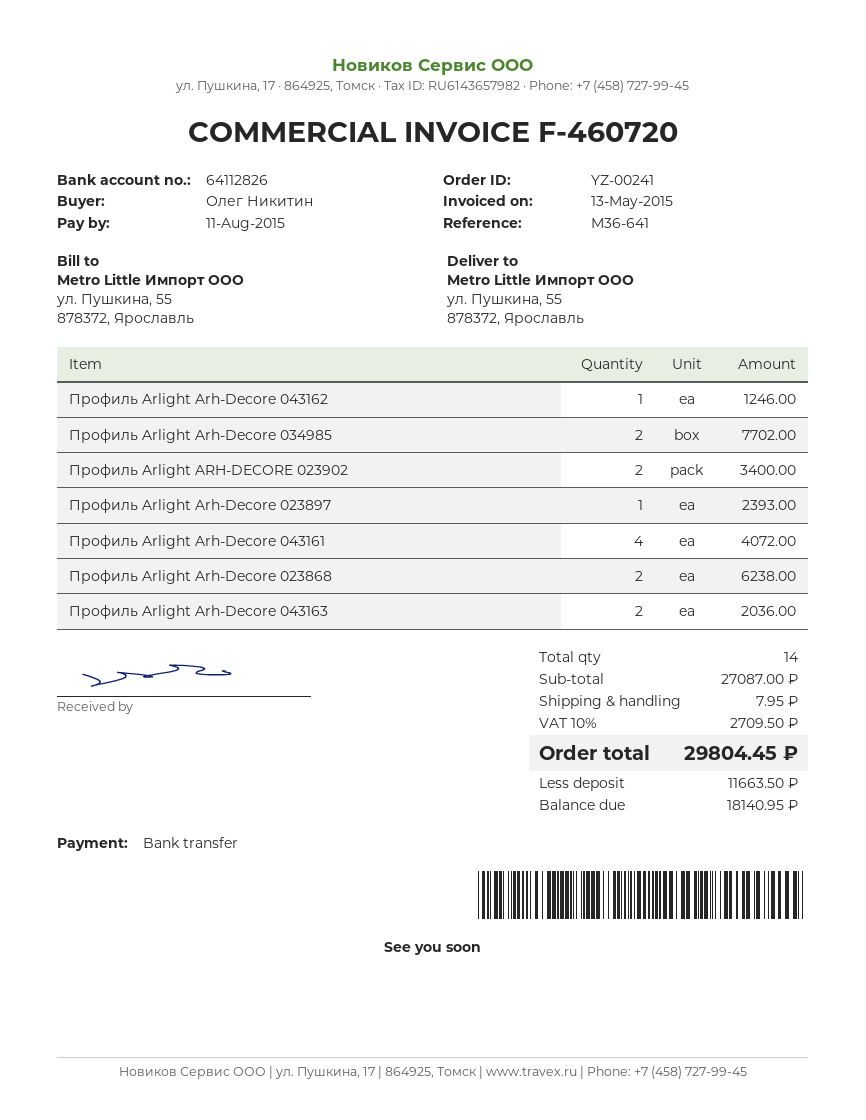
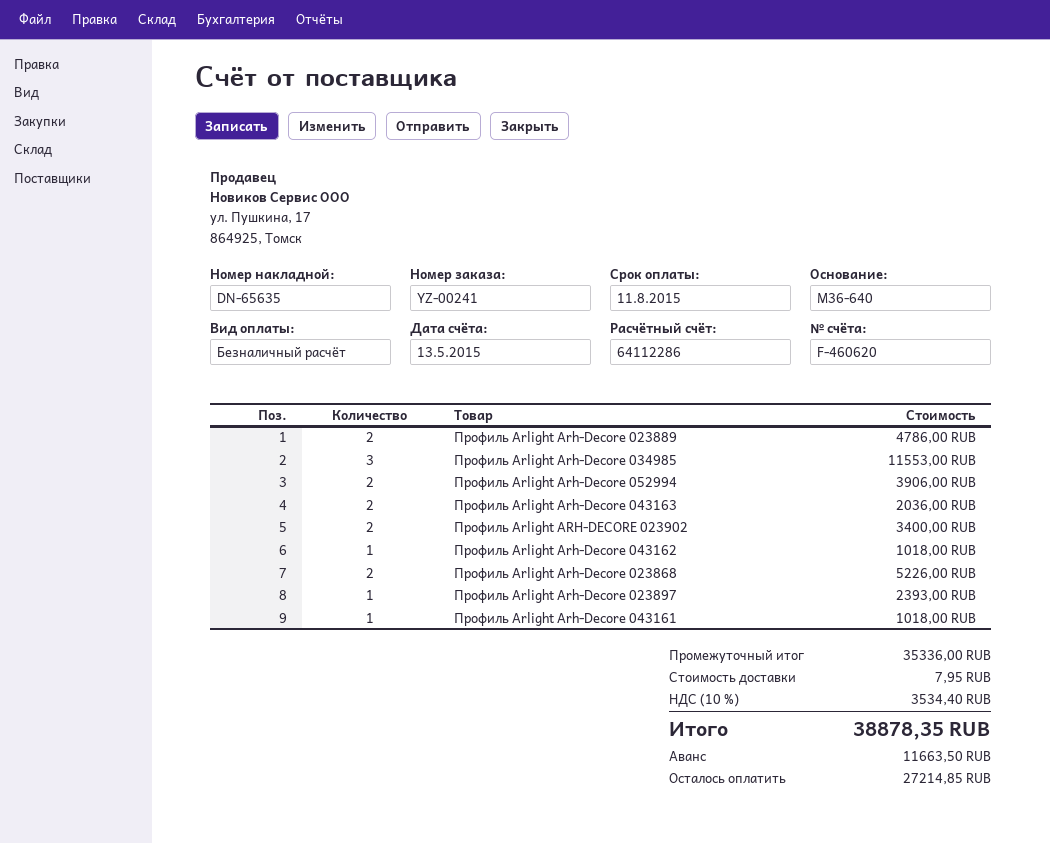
invoice number: F-460720 -> F-460620
reference: M36-641 -> M36-640
bank account: 64112826 -> 64112286
Профиль Arlight Arh-Decore 043162: 1 for 1246.00 -> 1 for 1018.00
Профиль Arlight Arh-Decore 034985: 2 for 7702.00 -> 3 for 11553.00
Профиль Arlight Arh-Decore 043161: 4 for 4072.00 -> 1 for 1018.00
Профиль Arlight Arh-Decore 023868: 2 for 6238.00 -> 2 for 5226.00
Профиль Arlight Arh-Decore 023889: none -> 2 for 4786.00
Профиль Arlight Arh-Decore 052994: none -> 2 for 3906.00
subtotal: 27087.00 -> 35336.00
tax: 10% = 2709.50 -> 10% = 3534.40
total: 29804.45 -> 38878.35
balance: 18140.95 -> 27214.85

